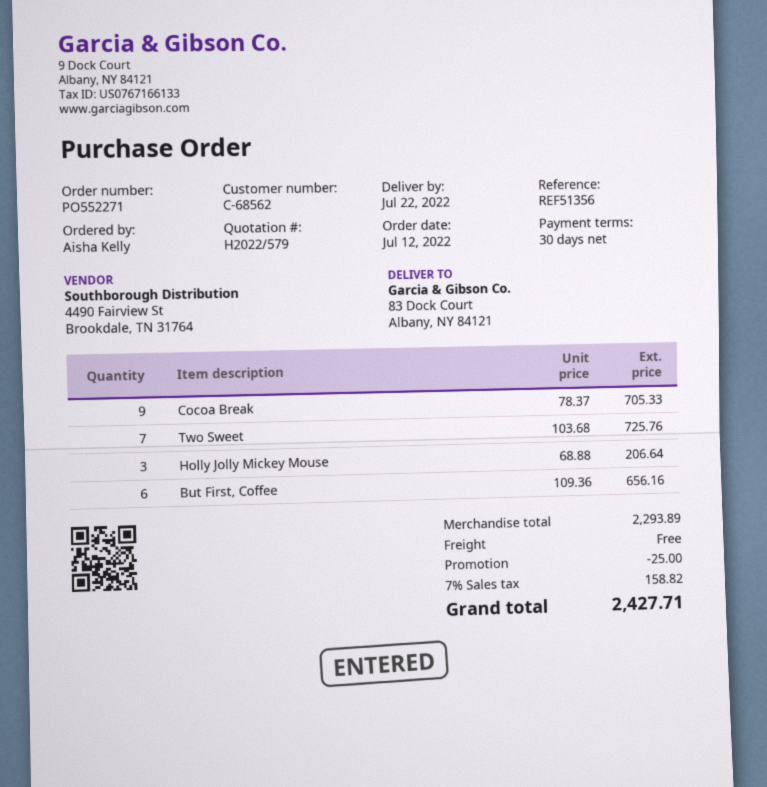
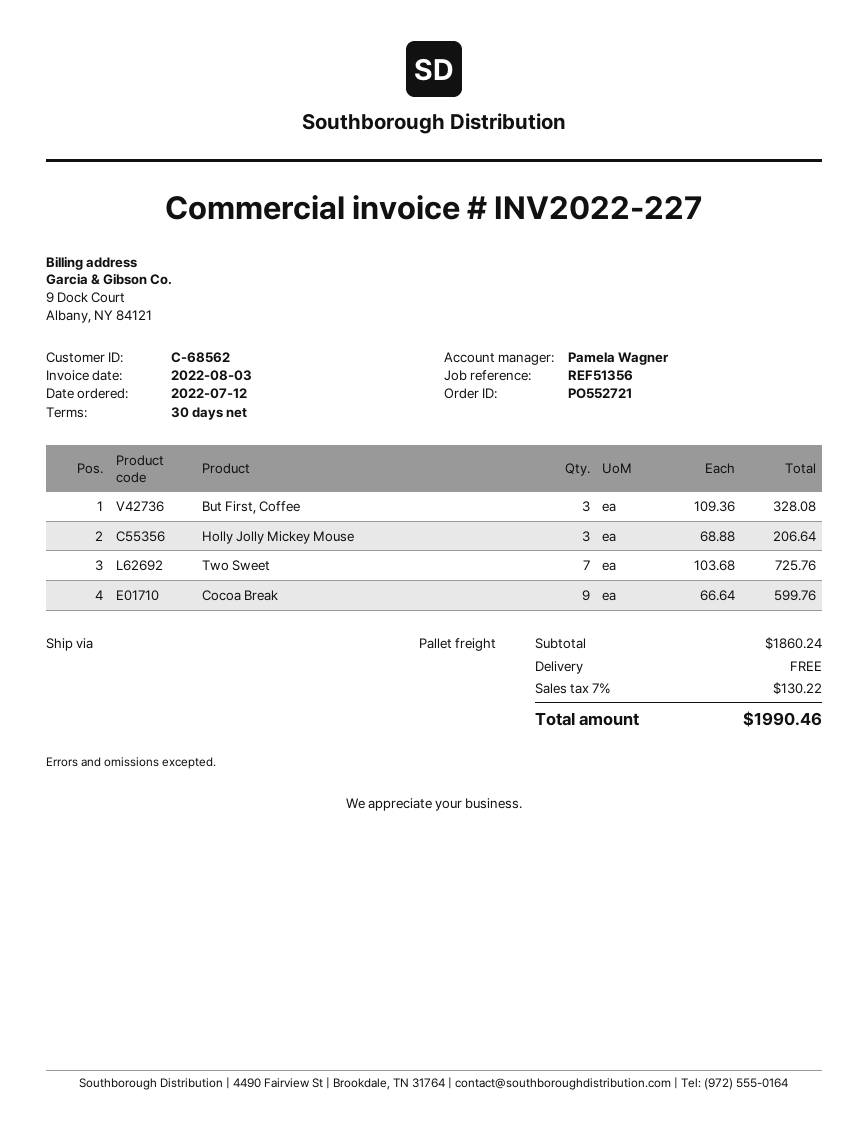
order number: PO552271 -> PO552721
Cocoa Break: 9 x 78.37 = 705.33 -> 9 x 66.64 = 599.76
But First, Coffee: 6 x 109.36 = 656.16 -> 3 x 109.36 = 328.08
subtotal: 2293.89 -> 1860.24
discount: 25.00 -> none
tax: 7% = 158.82 -> 7% = 130.22
total: 2427.71 -> 1990.46

